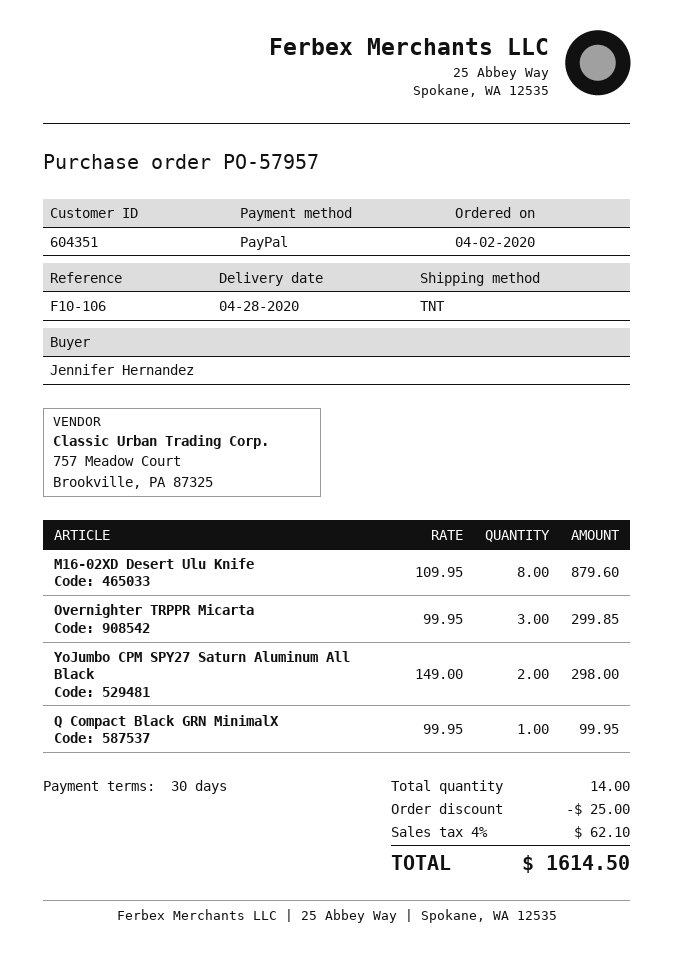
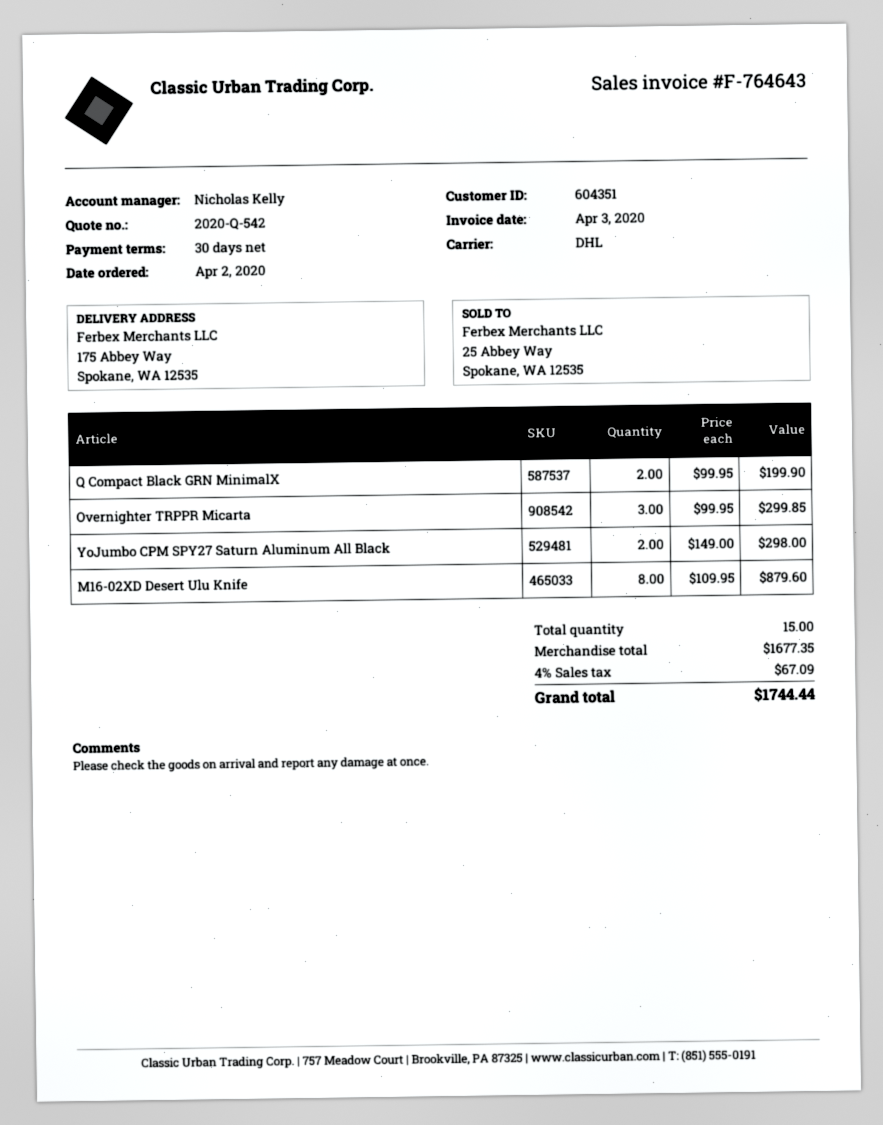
shipping method: TNT -> DHL
Q Compact Black GRN MinimalX: 1 x 99.95 = 99.95 -> 2 x 99.95 = 199.90
total quantity: 14 -> 15
discount: 25.00 -> none
tax: 4% = 62.10 -> 4% = 67.09
total: 1614.50 -> 1744.44

